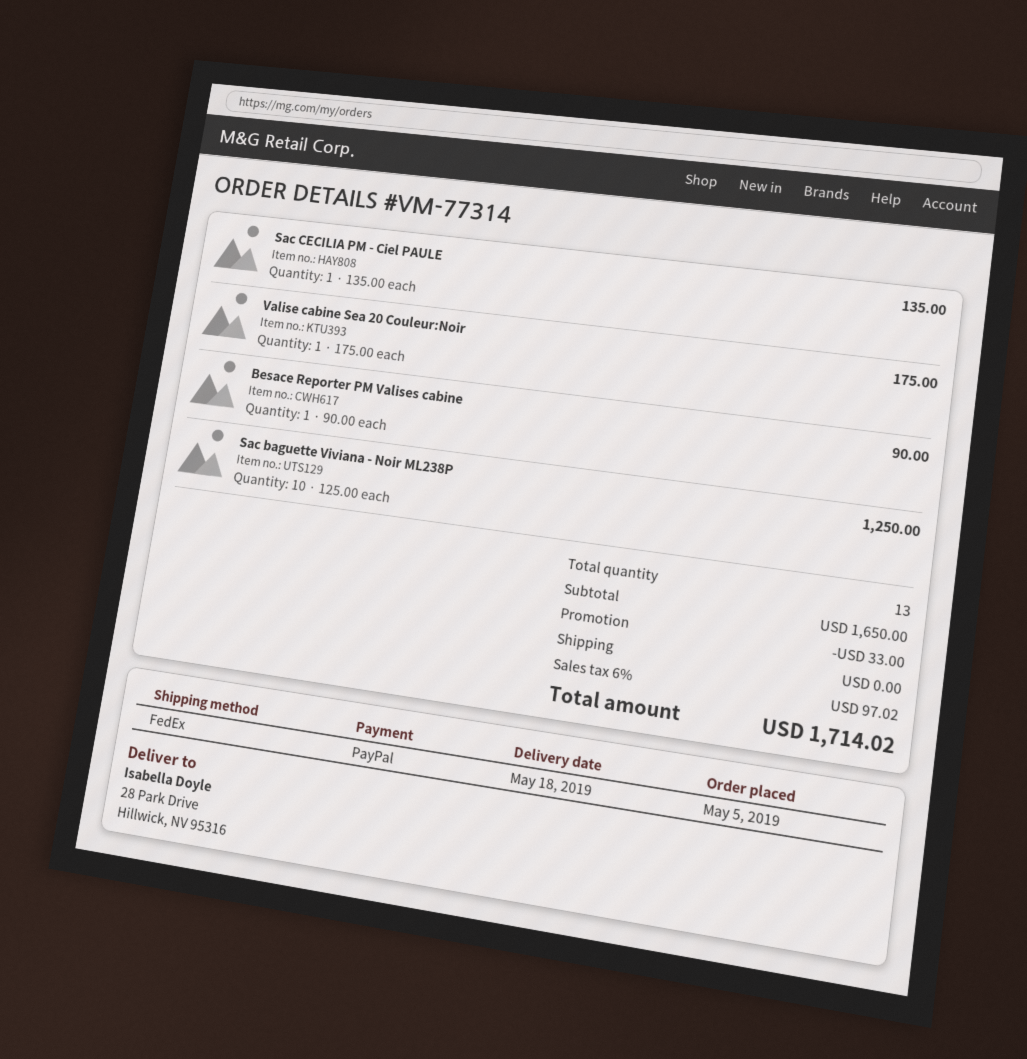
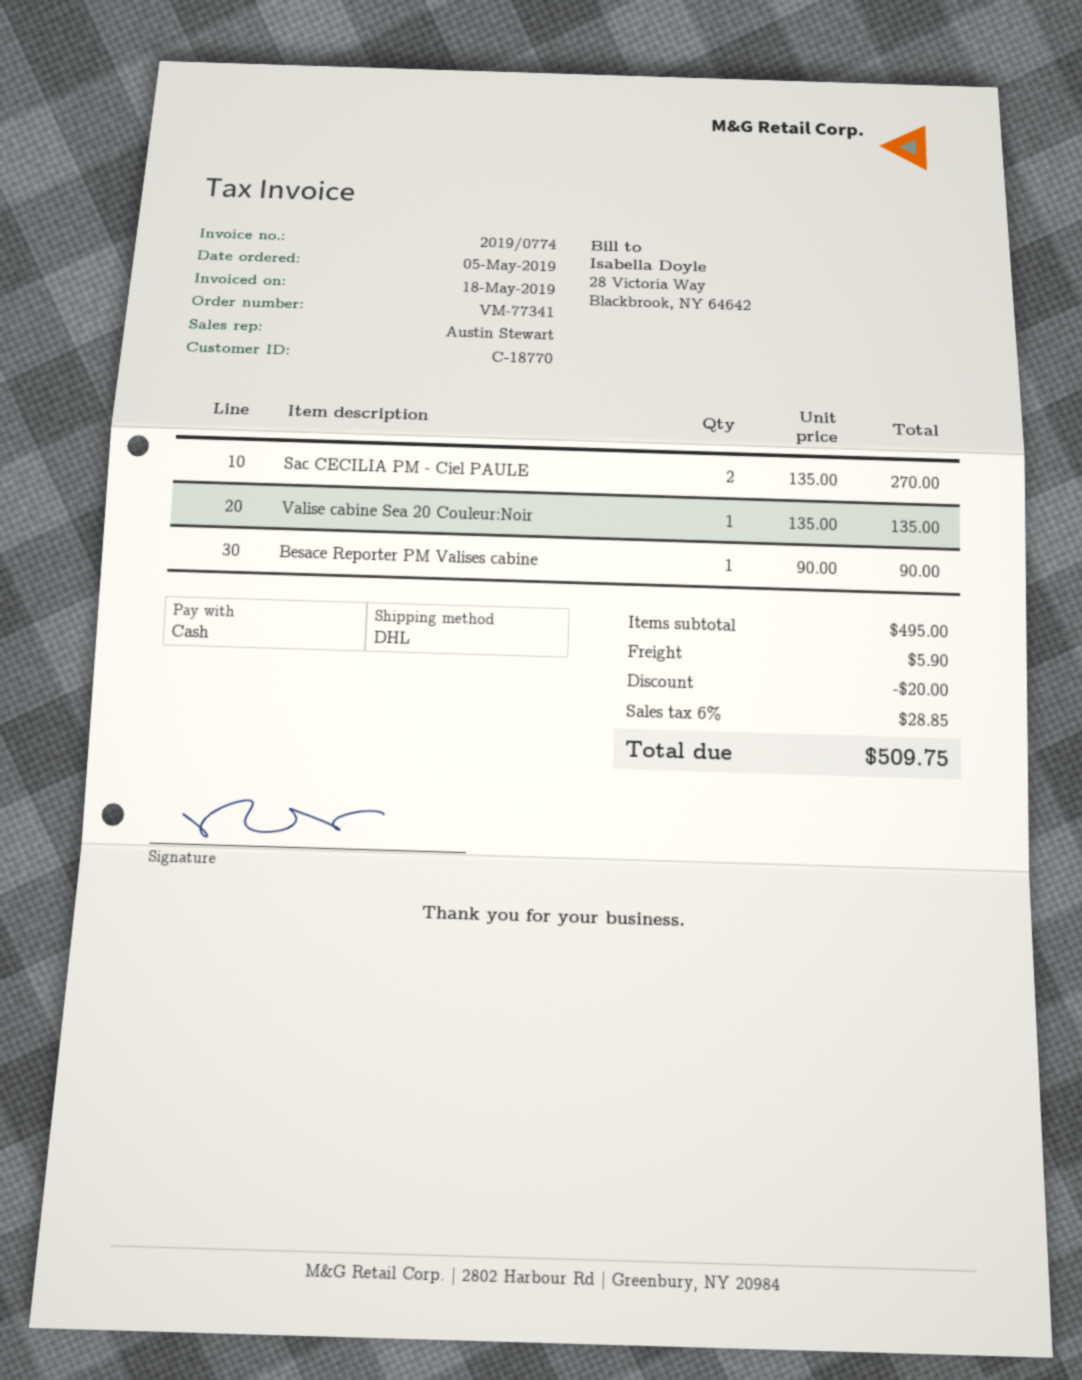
order number: VM-77314 -> VM-77341
payment method: PayPal -> cash
shipping method: FedEx -> DHL
Sac CECILIA PM - Ciel PAULE: 1 x 135.00 = 135.00 -> 2 x 135.00 = 270.00
Valise cabine Sea 20 Couleur:Noir: 1 x 175.00 = 175.00 -> 1 x 135.00 = 135.00
Sac baguette Viviana - Noir ML238P: 10 x 125.00 = 1250.00 -> none
subtotal: 1650.00 -> 495.00
discount: 33.00 -> 20.00
shipping: 0.00 -> 5.90
tax: 6% = 97.02 -> 6% = 28.85
total: 1714.02 -> 509.75

